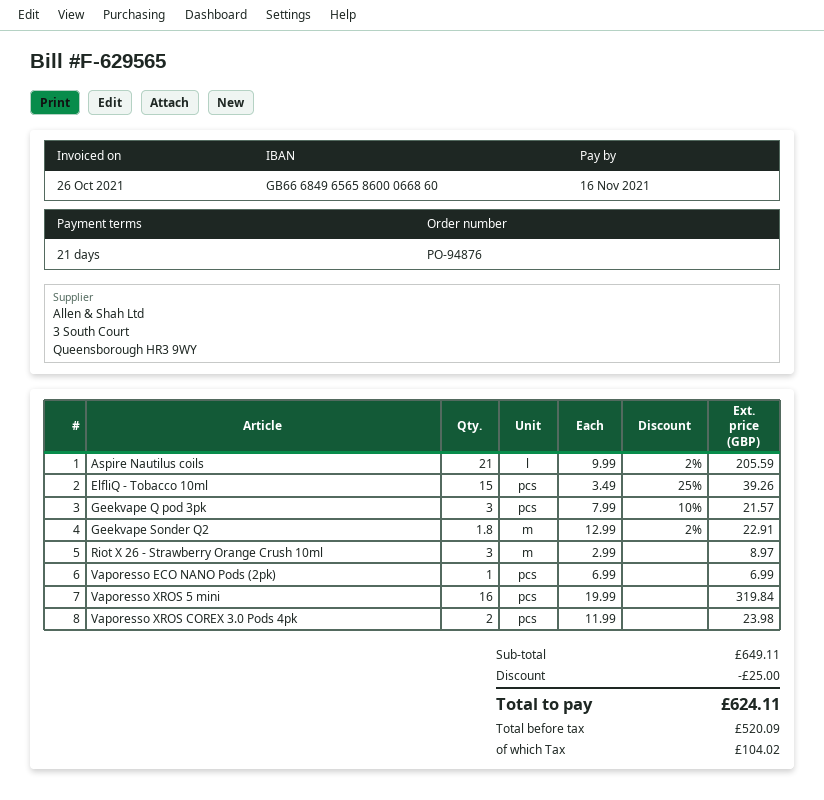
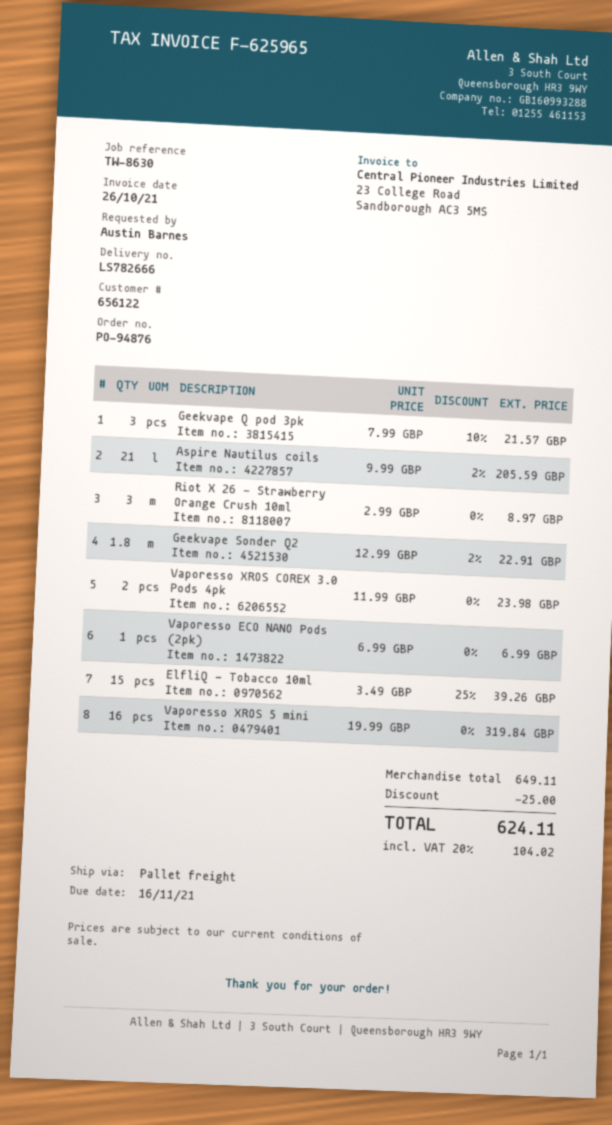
invoice number: F-629565 -> F-625965

